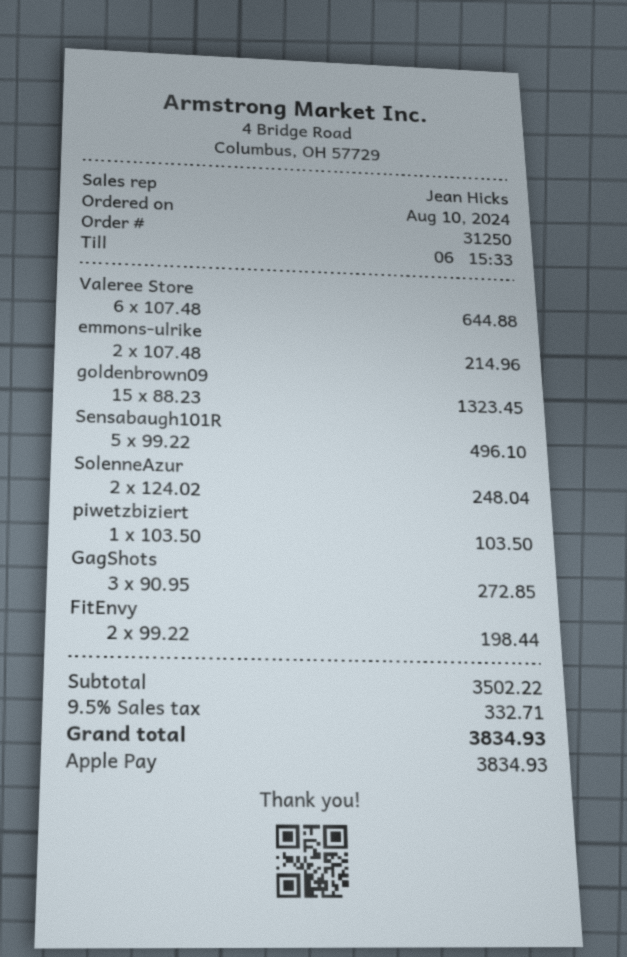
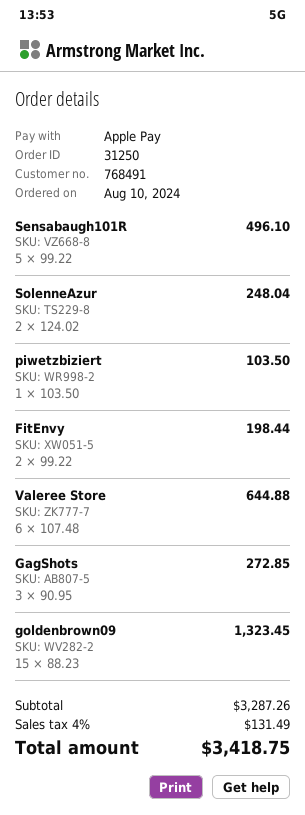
emmons-ulrike: 2 x 107.48 = 214.96 -> none
subtotal: 3502.22 -> 3287.26
tax: 9.5% = 332.71 -> 4% = 131.49
total: 3834.93 -> 3418.75

